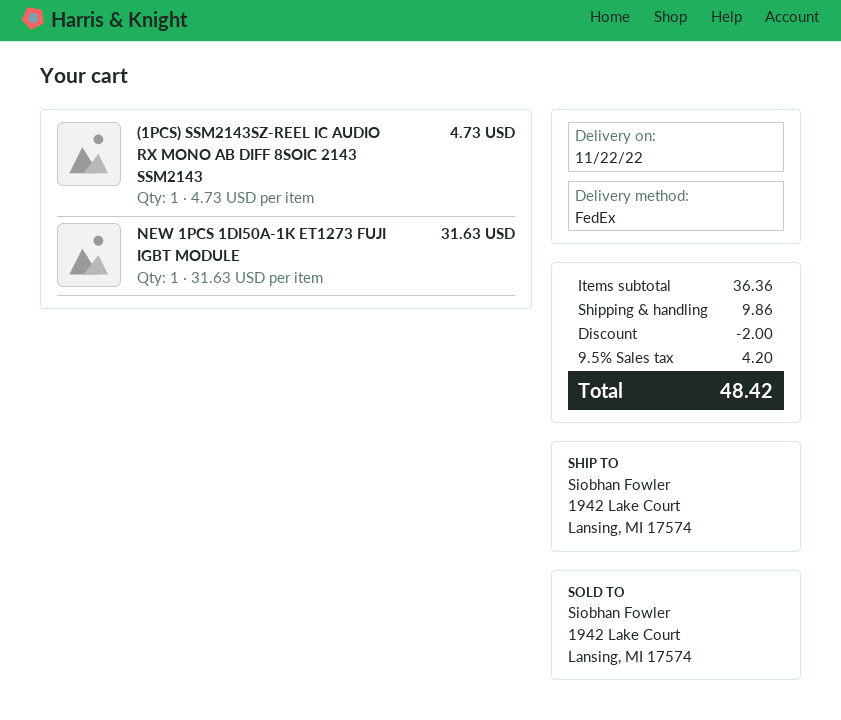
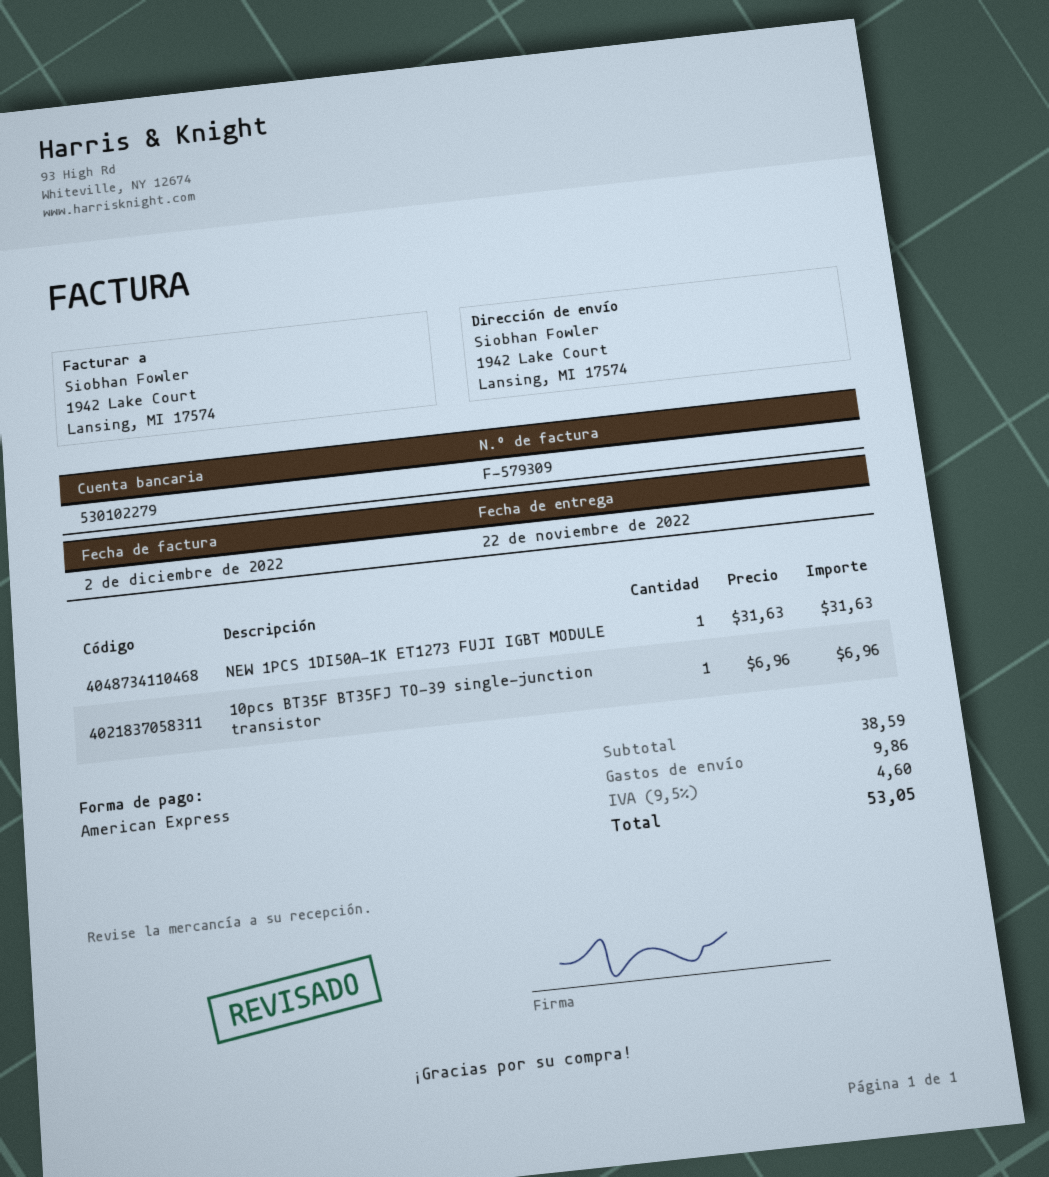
(1PCS) SSM2143SZ-REEL IC AUDIO RX MONO AB DIFF 8SOIC 2143 SSM2143: 1 x 4.73 = 4.73 -> none
10pcs BT35F BT35FJ TO-39 single-junction transistor: none -> 1 x 6.96 = 6.96
subtotal: 36.36 -> 38.59
discount: 2.00 -> none
tax: 9.5% = 4.20 -> 9.5% = 4.60
total: 48.42 -> 53.05

